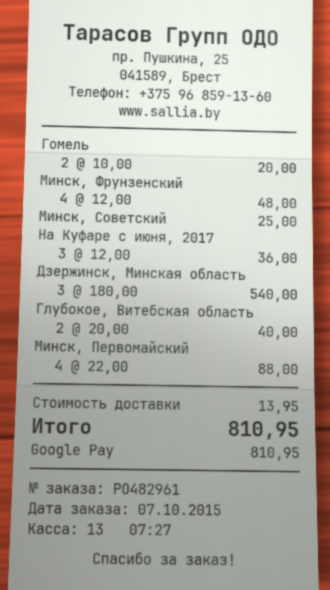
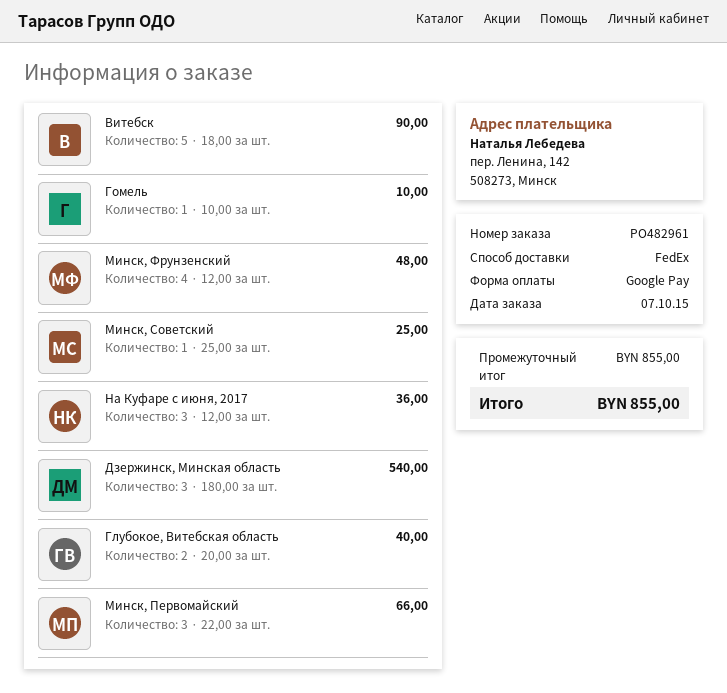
Гомель: 2 x 10.00 = 20.00 -> 1 x 10.00 = 10.00
Минск, Первомайский: 4 x 22.00 = 88.00 -> 3 x 22.00 = 66.00
Витебск: none -> 5 x 18.00 = 90.00
shipping: 13.95 -> none
total: 810.95 -> 855.00

